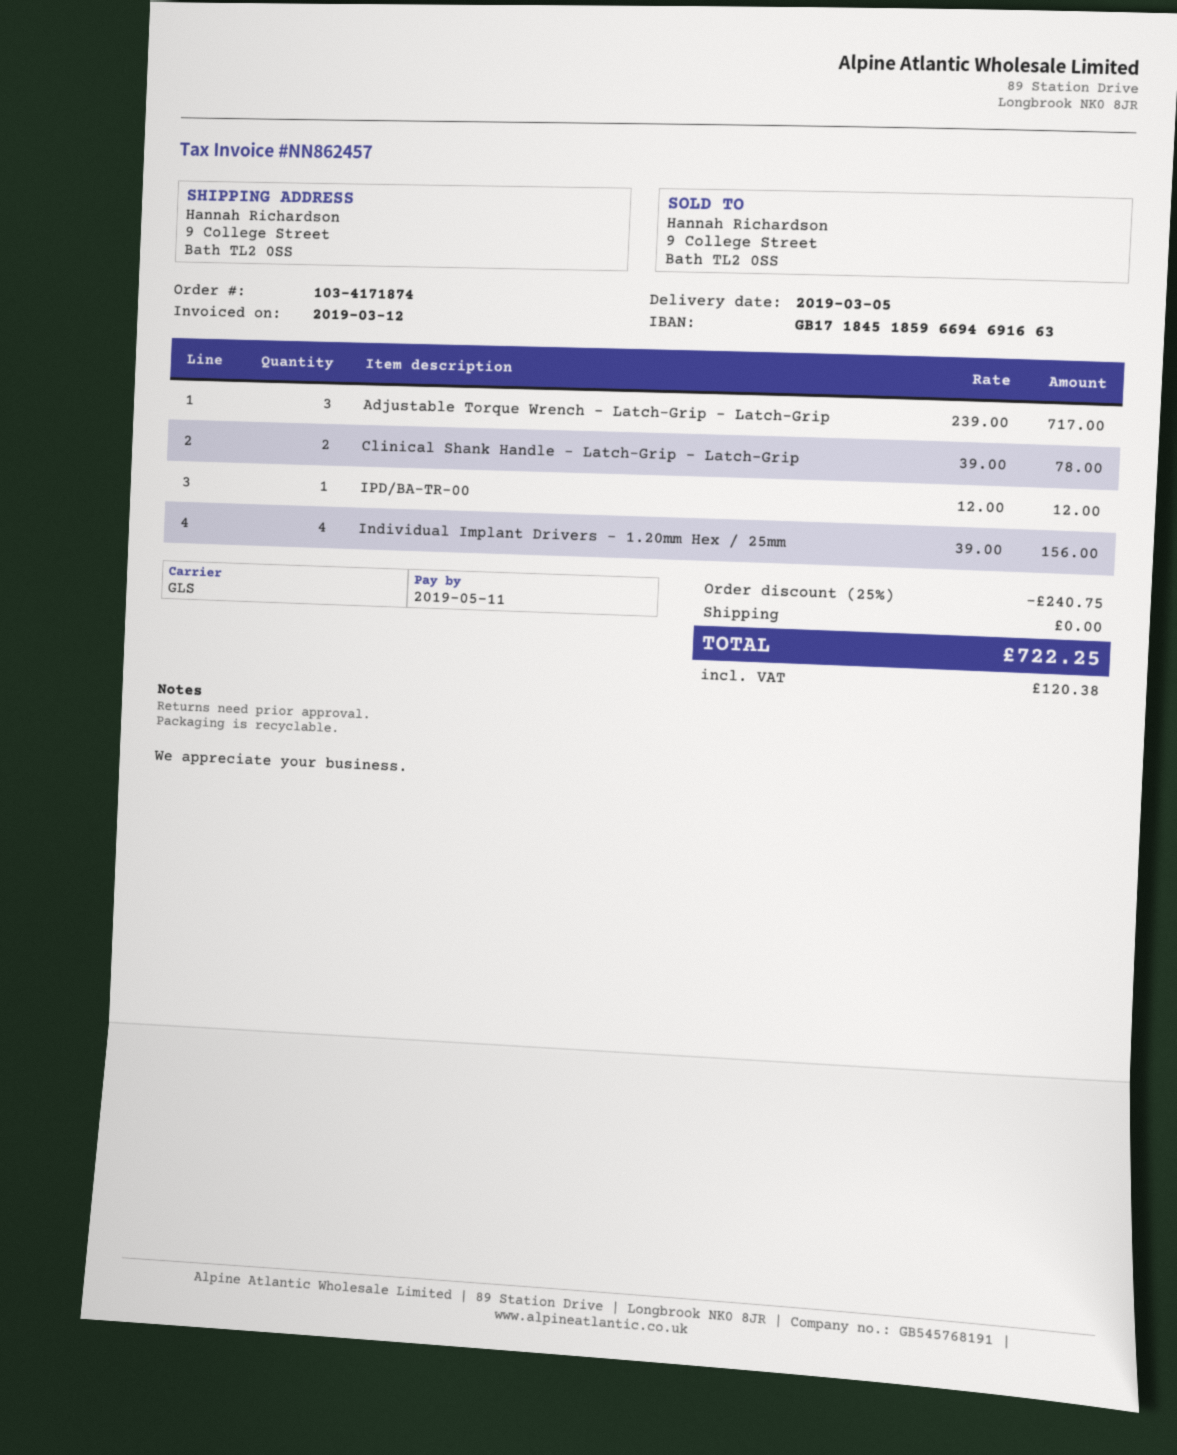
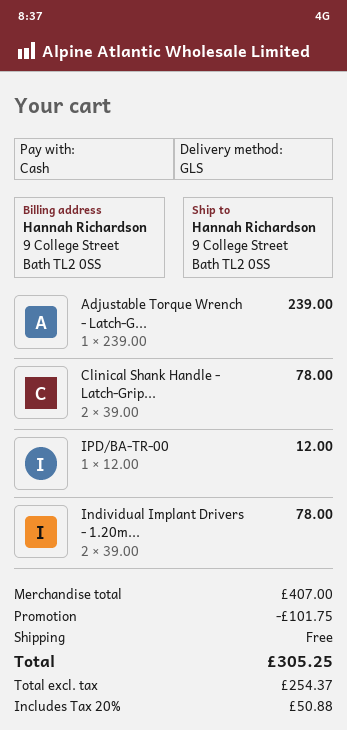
Adjustable Torque Wrench - Latch-Grip - Latch-Grip: 3 x 239.00 = 717.00 -> 1 x 239.00 = 239.00
Individual Implant Drivers - 1.20mm Hex / 25mm: 4 x 39.00 = 156.00 -> 2 x 39.00 = 78.00
discount: 240.75 -> 101.75
tax: 120.38 -> 50.88
total: 722.25 -> 305.25

